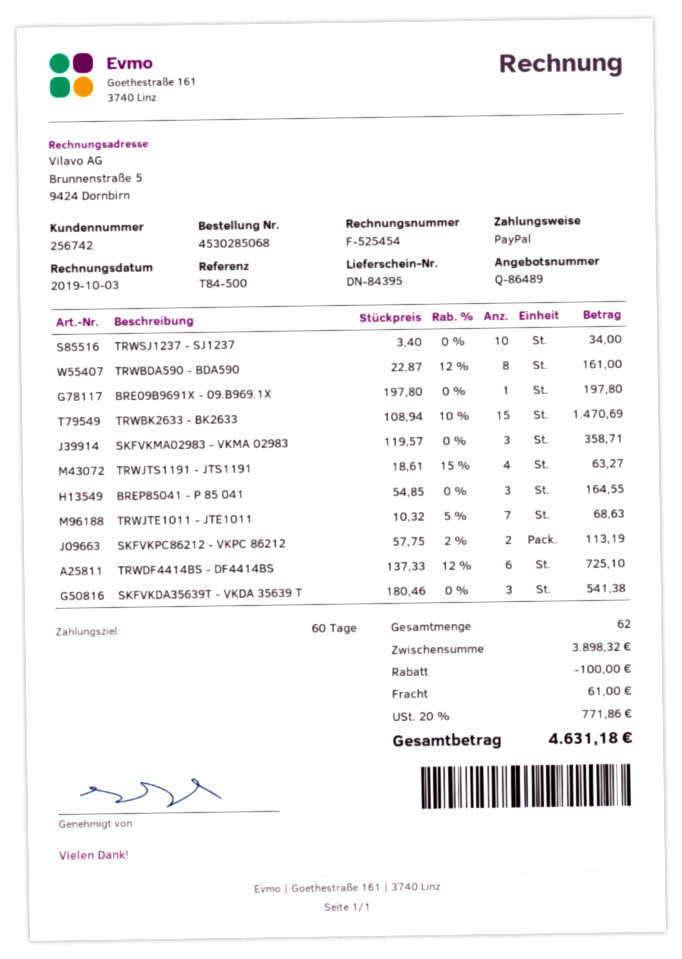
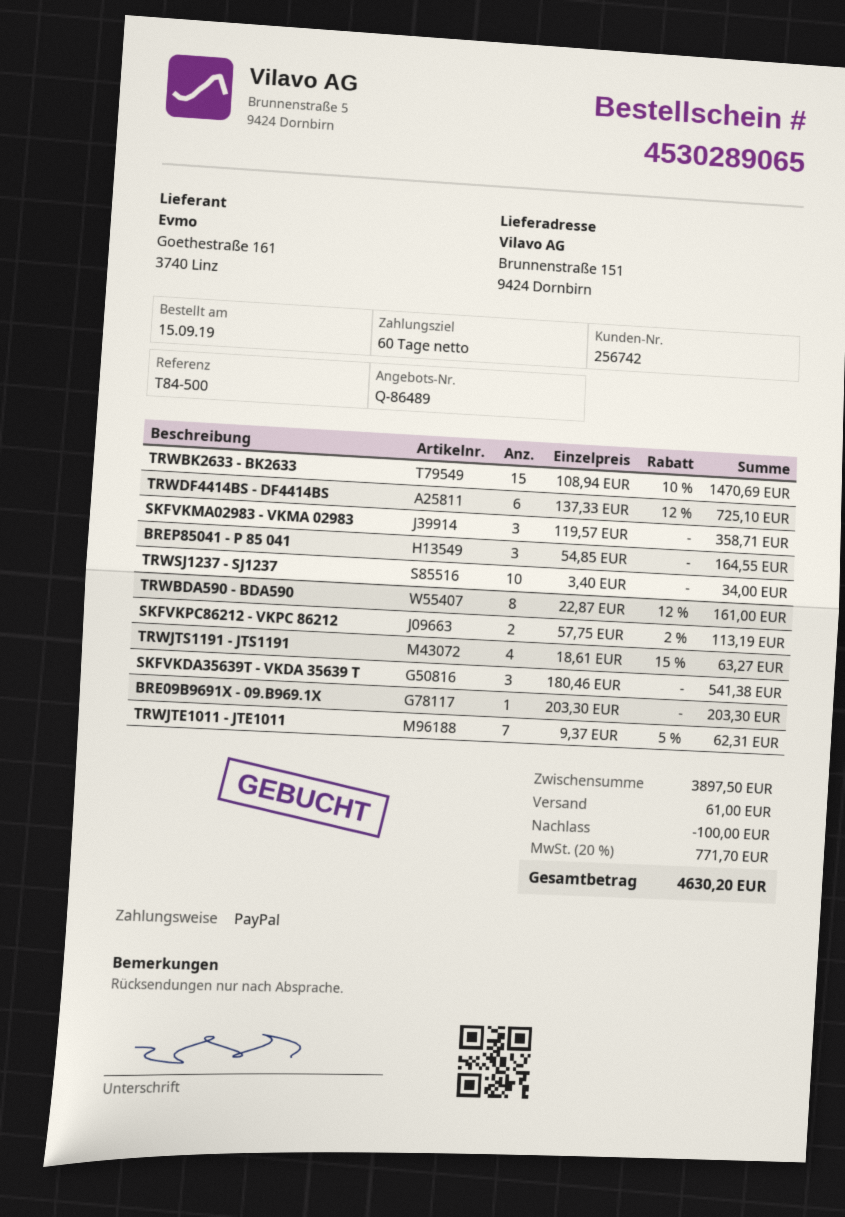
order number: 4530285068 -> 4530289065
BRE09B9691X - 09.B969.1X: 1 x 197.80 = 197.80 -> 1 x 203.30 = 203.30
TRWJTE1011 - JTE1011: 7 x 10.32 - 5% = 68.63 -> 7 x 9.37 - 5% = 62.31
subtotal: 3898.32 -> 3897.50
tax: 20% = 771.86 -> 20% = 771.70
total: 4631.18 -> 4630.20

